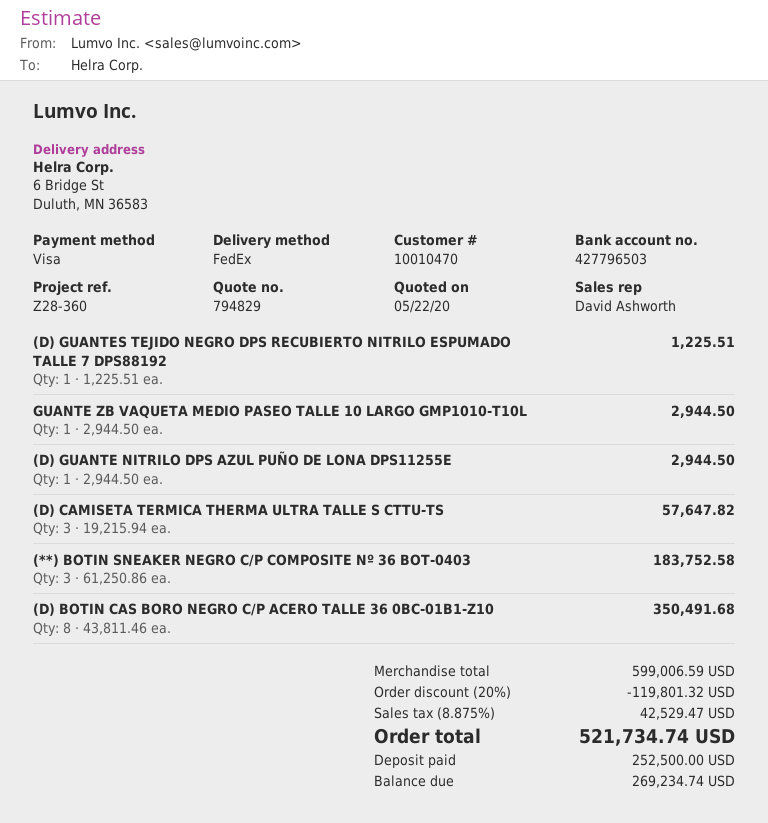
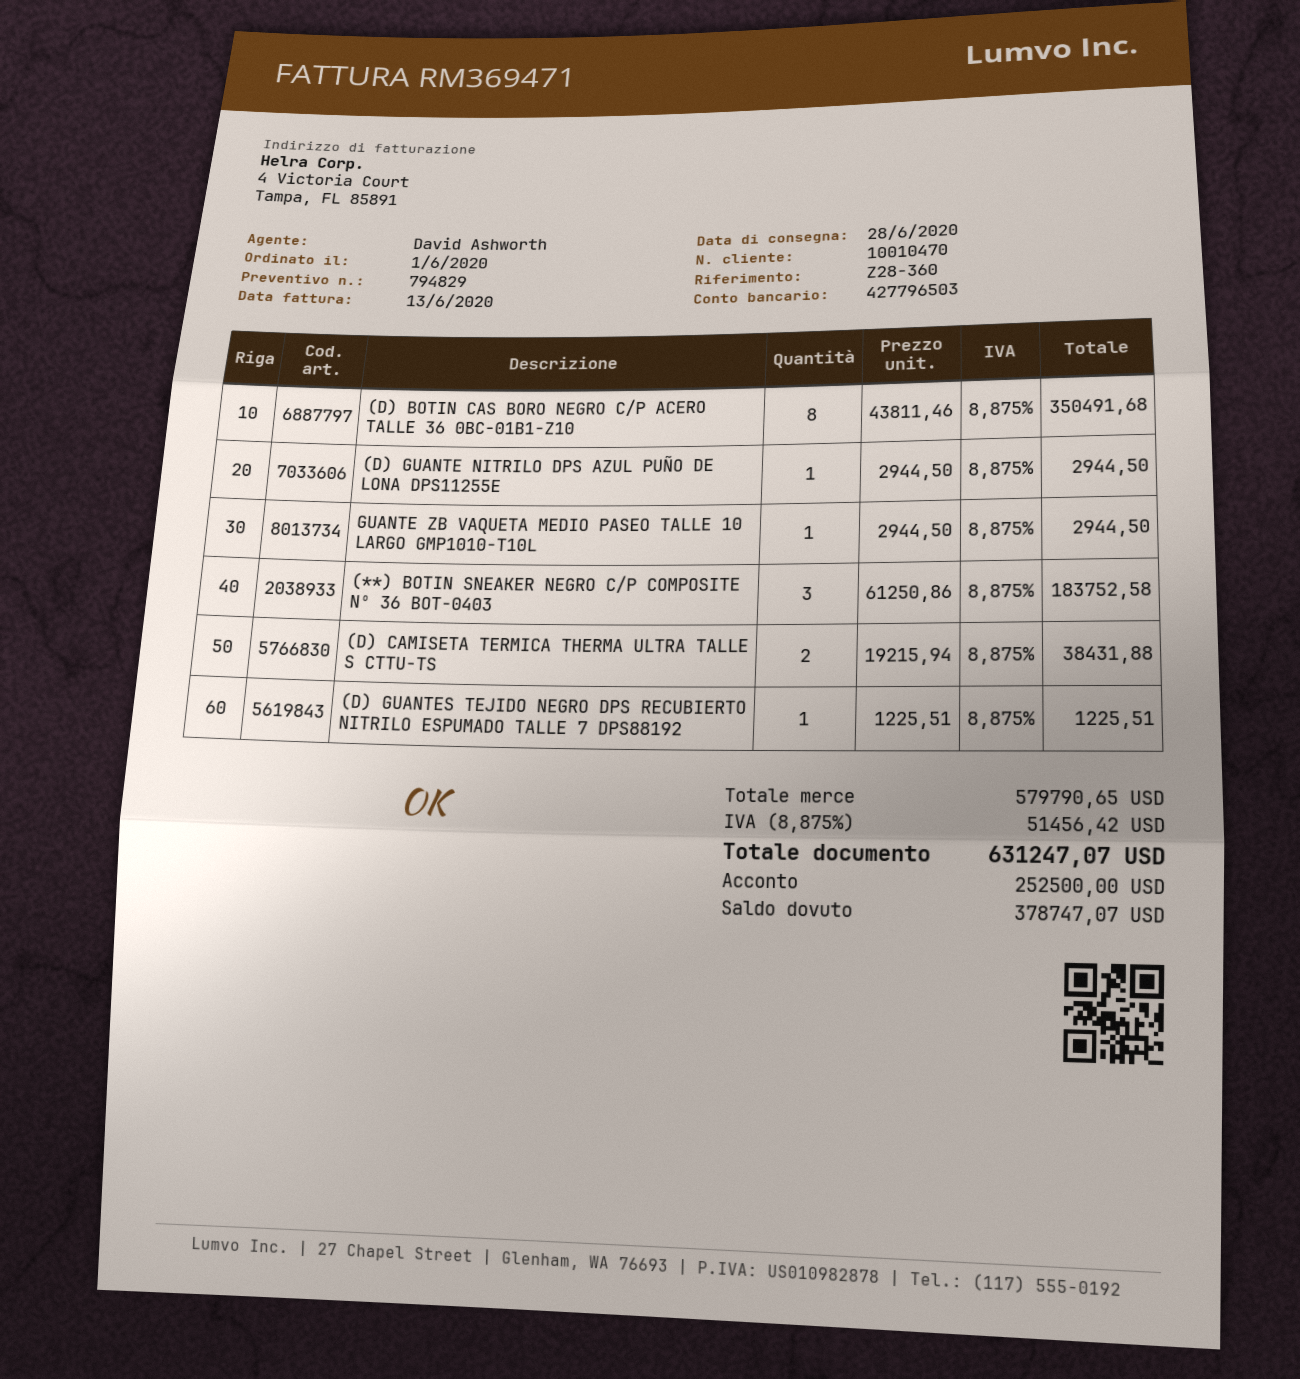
(D) CAMISETA TERMICA THERMA ULTRA TALLE S CTTU-TS: 3 x 19215.94 = 57647.82 -> 2 x 19215.94 = 38431.88
subtotal: 599006.59 -> 579790.65
discount: 20% = 119801.32 -> none
tax: 8.875% = 42529.47 -> 8.875% = 51456.42
total: 521734.74 -> 631247.07
balance: 269234.74 -> 378747.07

